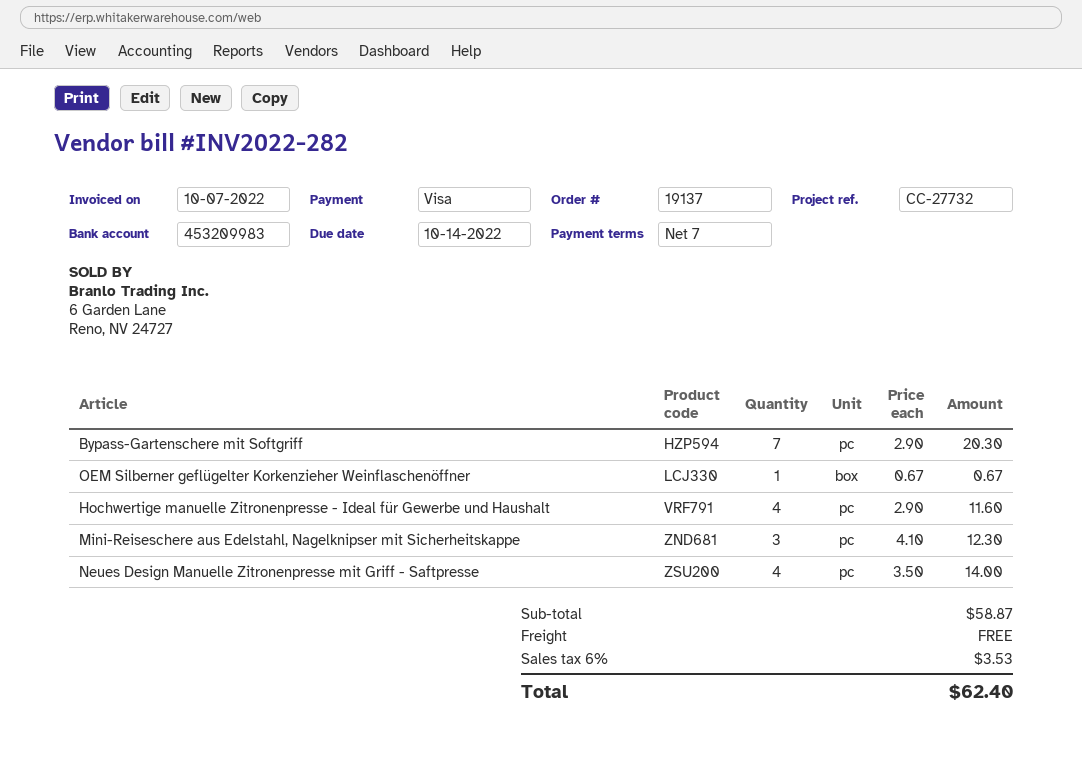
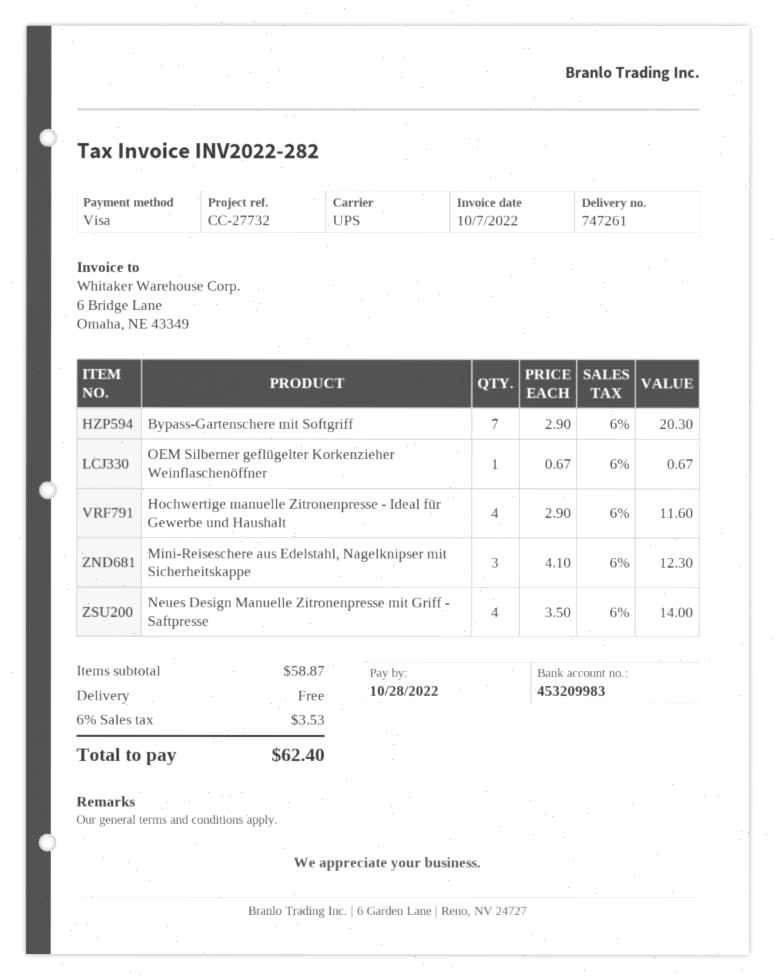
due date: 2022-10-14 -> 2022-10-28

